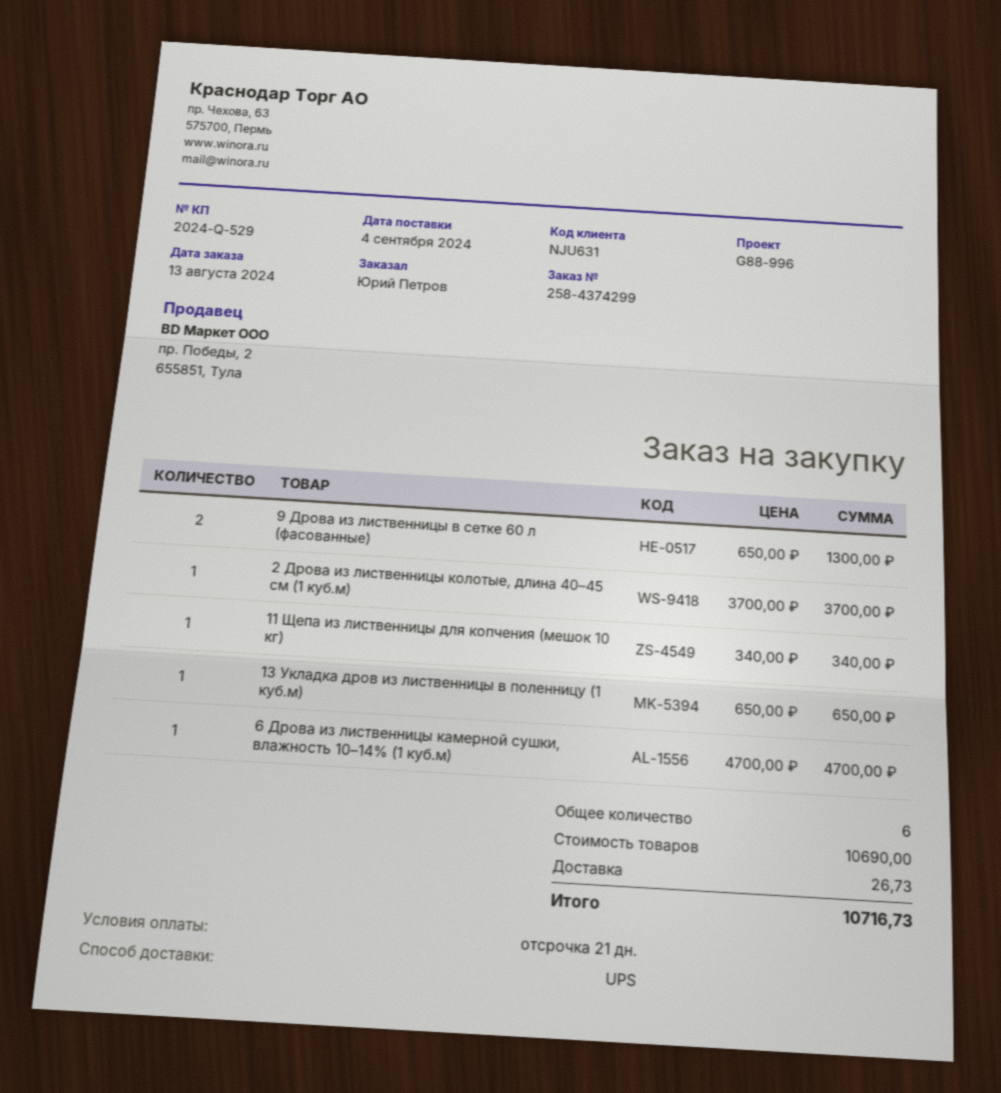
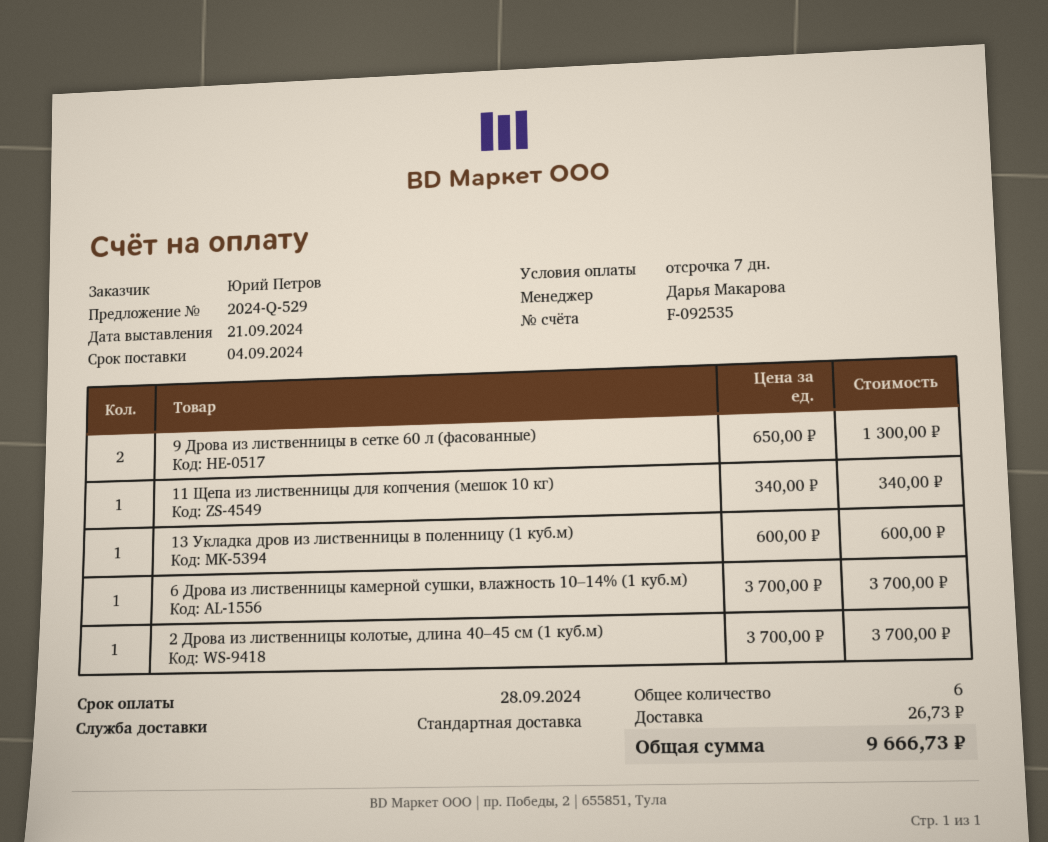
payment terms: 21 days -> 7 days
shipping method: UPS -> standard
13 Укладка дров из лиственницы в поленницу (1 куб.м): 1 x 650.00 = 650.00 -> 1 x 600.00 = 600.00
6 Дрова из лиственницы камерной сушки, влажность 10–14% (1 куб.м): 1 x 4700.00 = 4700.00 -> 1 x 3700.00 = 3700.00
total: 10716.73 -> 9666.73

